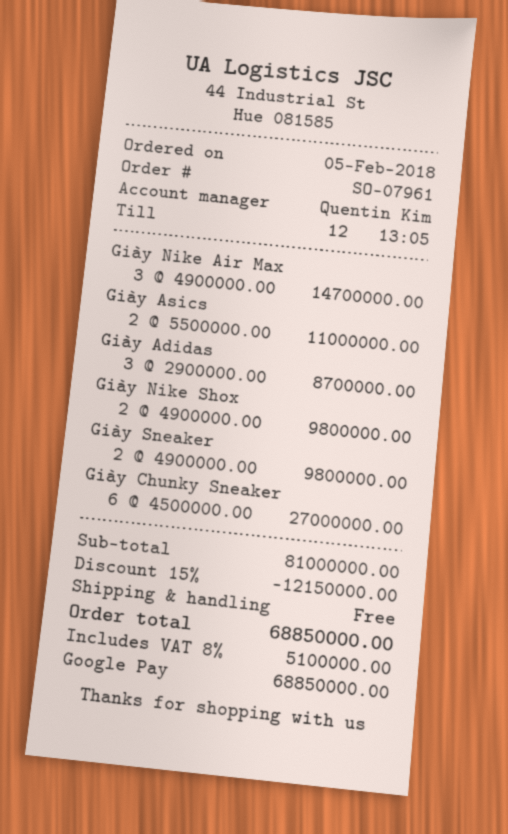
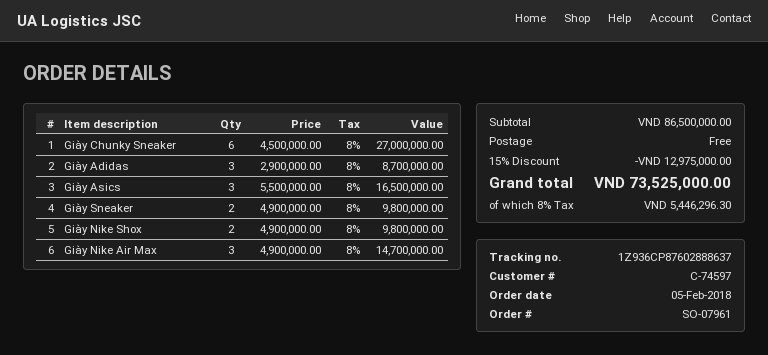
Giày Asics: 2 x 5500000.00 = 11000000.00 -> 3 x 5500000.00 = 16500000.00
subtotal: 81000000.00 -> 86500000.00
discount: 15% = 12150000.00 -> 15% = 12975000.00
tax: 8% = 5100000.00 -> 8% = 5446296.30
total: 68850000.00 -> 73525000.00

